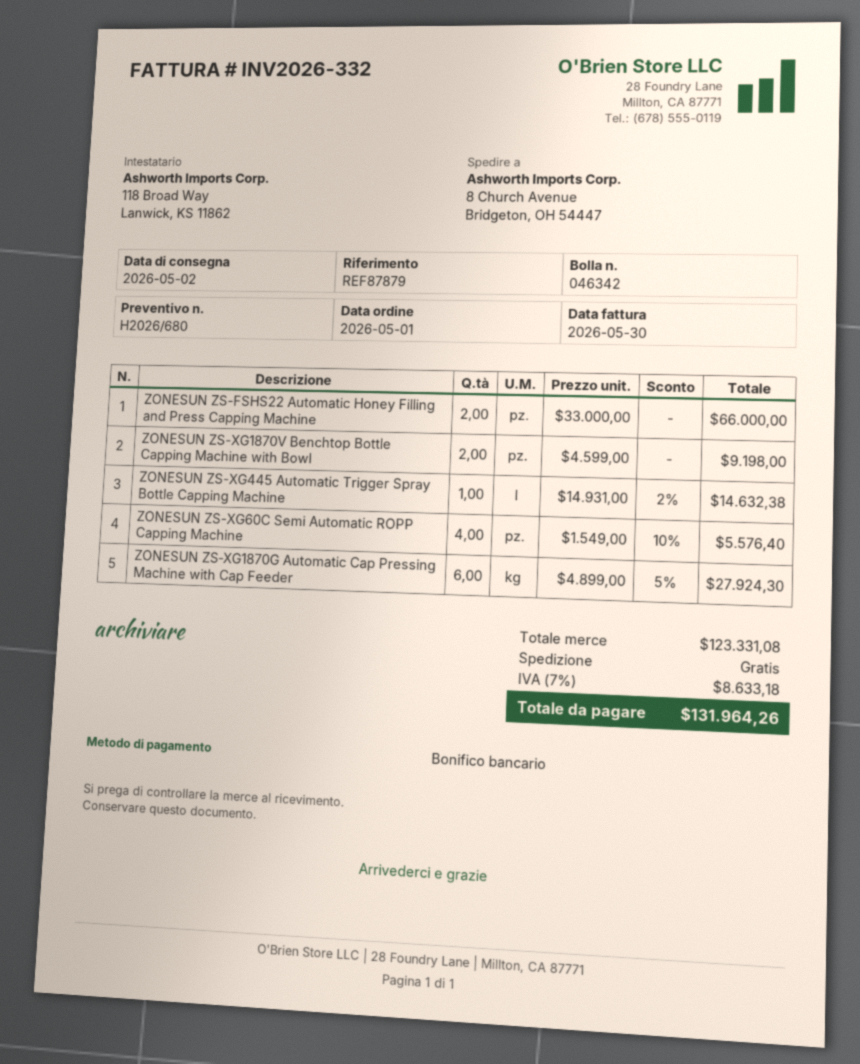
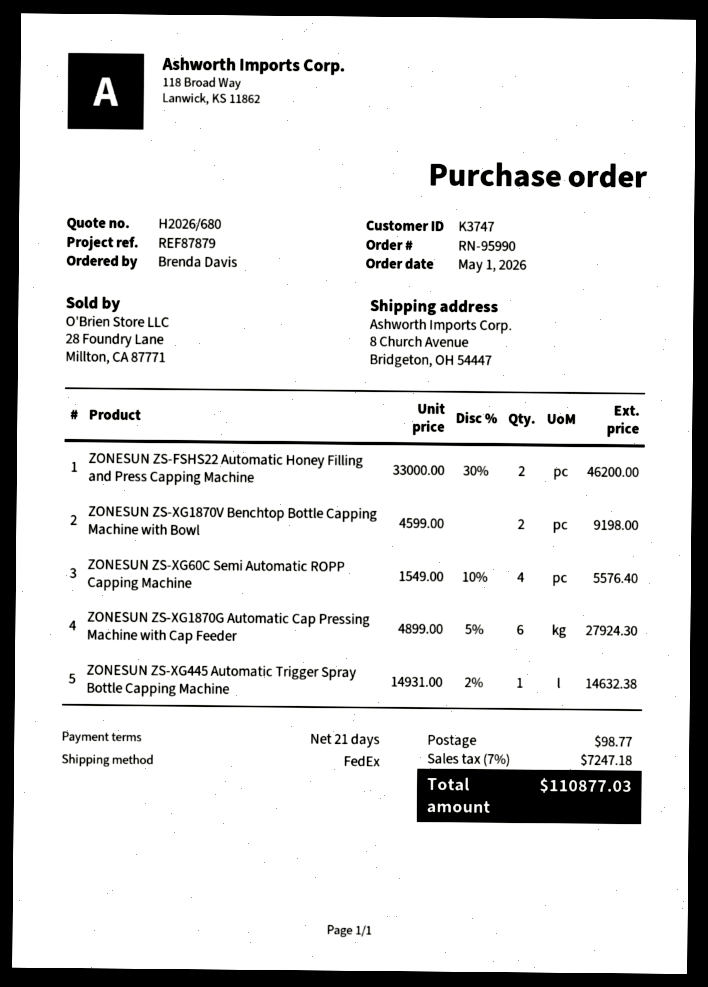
ZONESUN ZS-FSHS22 Automatic Honey Filling and Press Capping Machine: 2 x 33000.00 = 66000.00 -> 2 x 33000.00 - 30% = 46200.00
shipping: 0.00 -> 98.77
tax: 7% = 8633.18 -> 7% = 7247.18
total: 131964.26 -> 110877.03

